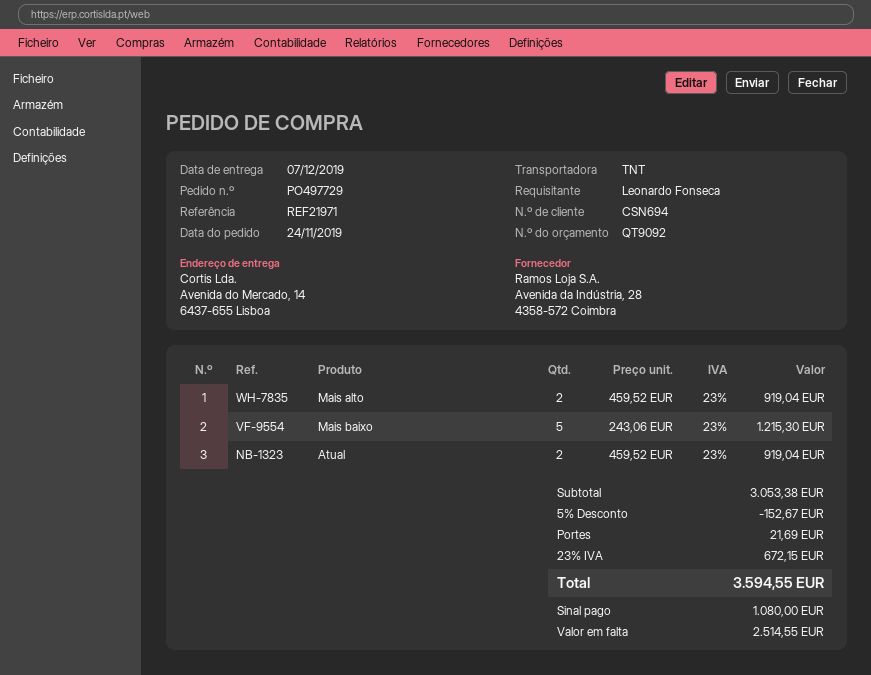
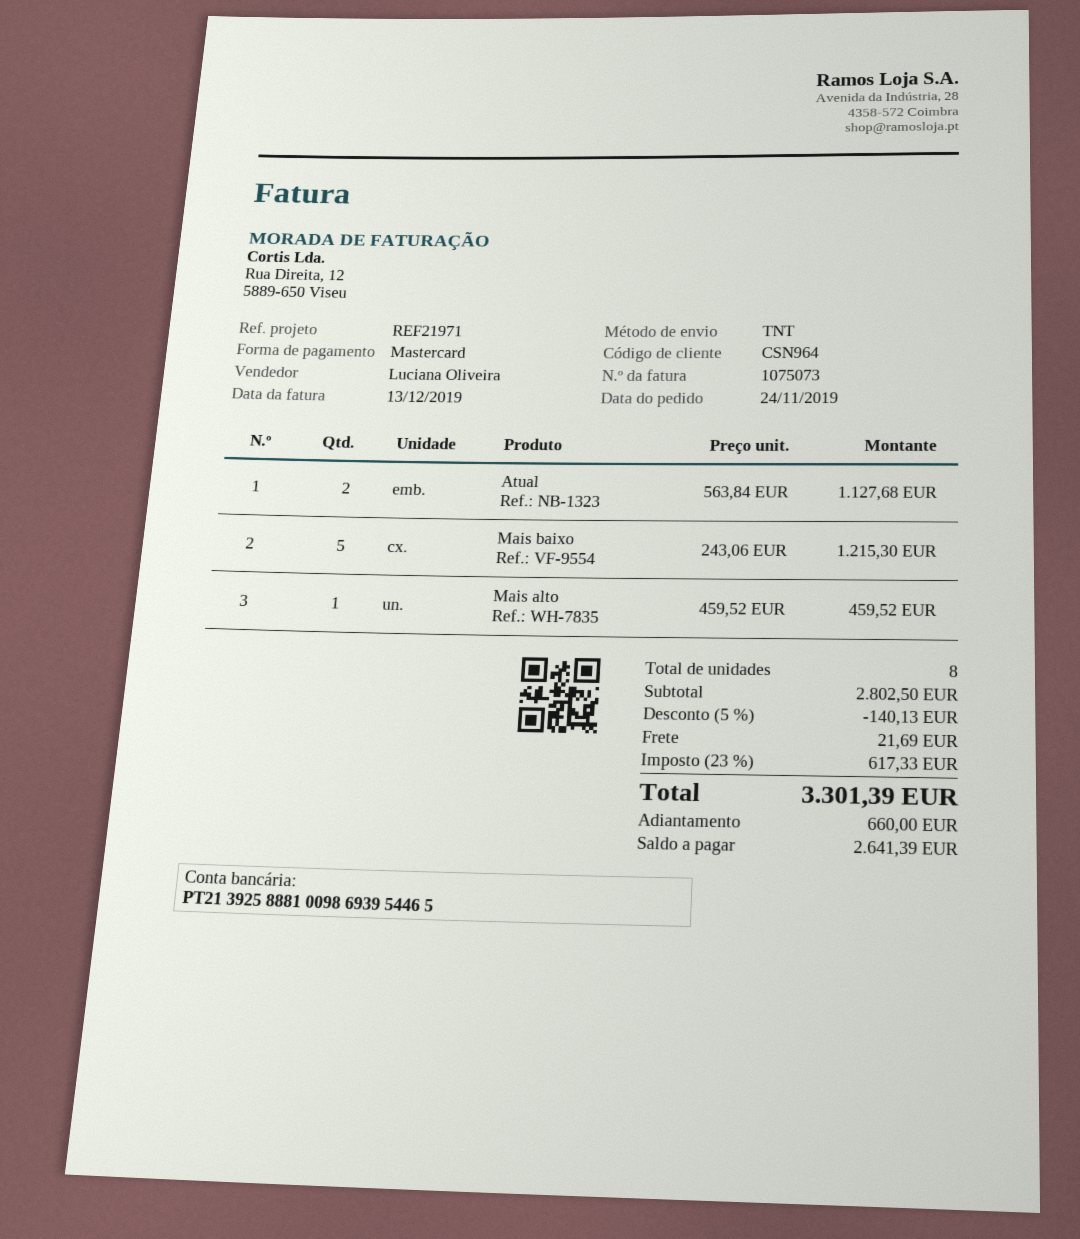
customer number: CSN694 -> CSN964
Mais alto: 2 x 459.52 = 919.04 -> 1 x 459.52 = 459.52
Atual: 2 x 459.52 = 919.04 -> 2 x 563.84 = 1127.68
subtotal: 3053.38 -> 2802.50
discount: 5% = 152.67 -> 5% = 140.13
tax: 23% = 672.15 -> 23% = 617.33
total: 3594.55 -> 3301.39
deposit: 1080.00 -> 660.00
balance: 2514.55 -> 2641.39

